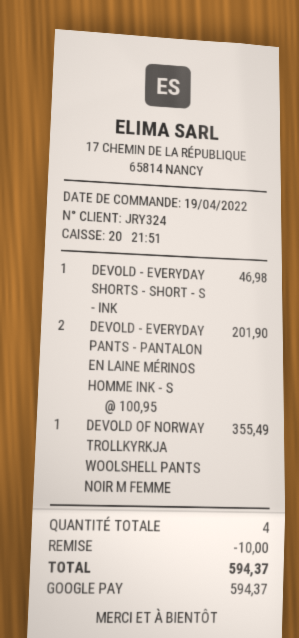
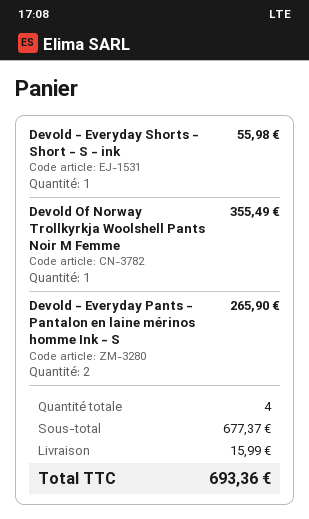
DEVOLD - EVERYDAY SHORTS - SHORT - S - INK: 1 for 46.98 -> 1 for 55.98
DEVOLD - EVERYDAY PANTS - PANTALON EN LAINE MÉRINOS HOMME INK - S: 2 for 201.90 -> 2 for 265.90
discount: 10.00 -> none
shipping: none -> 15.99
total: 594.37 -> 693.36

